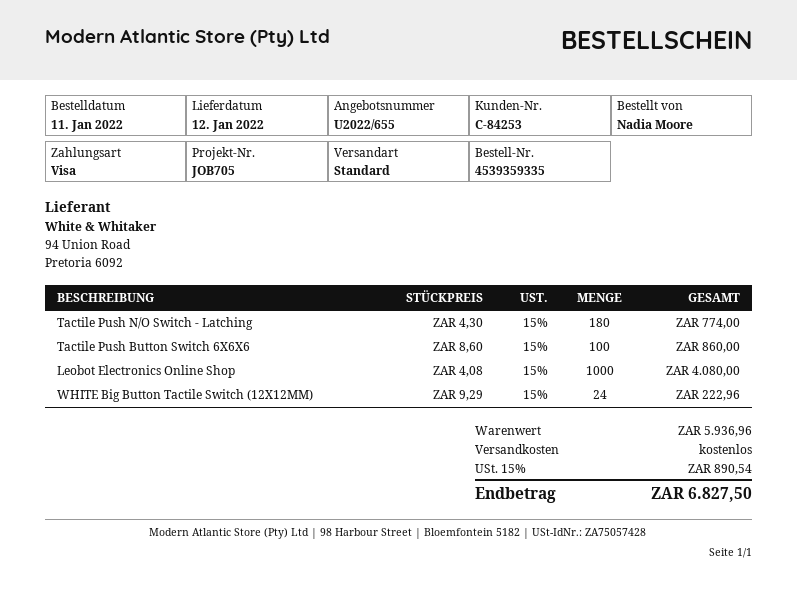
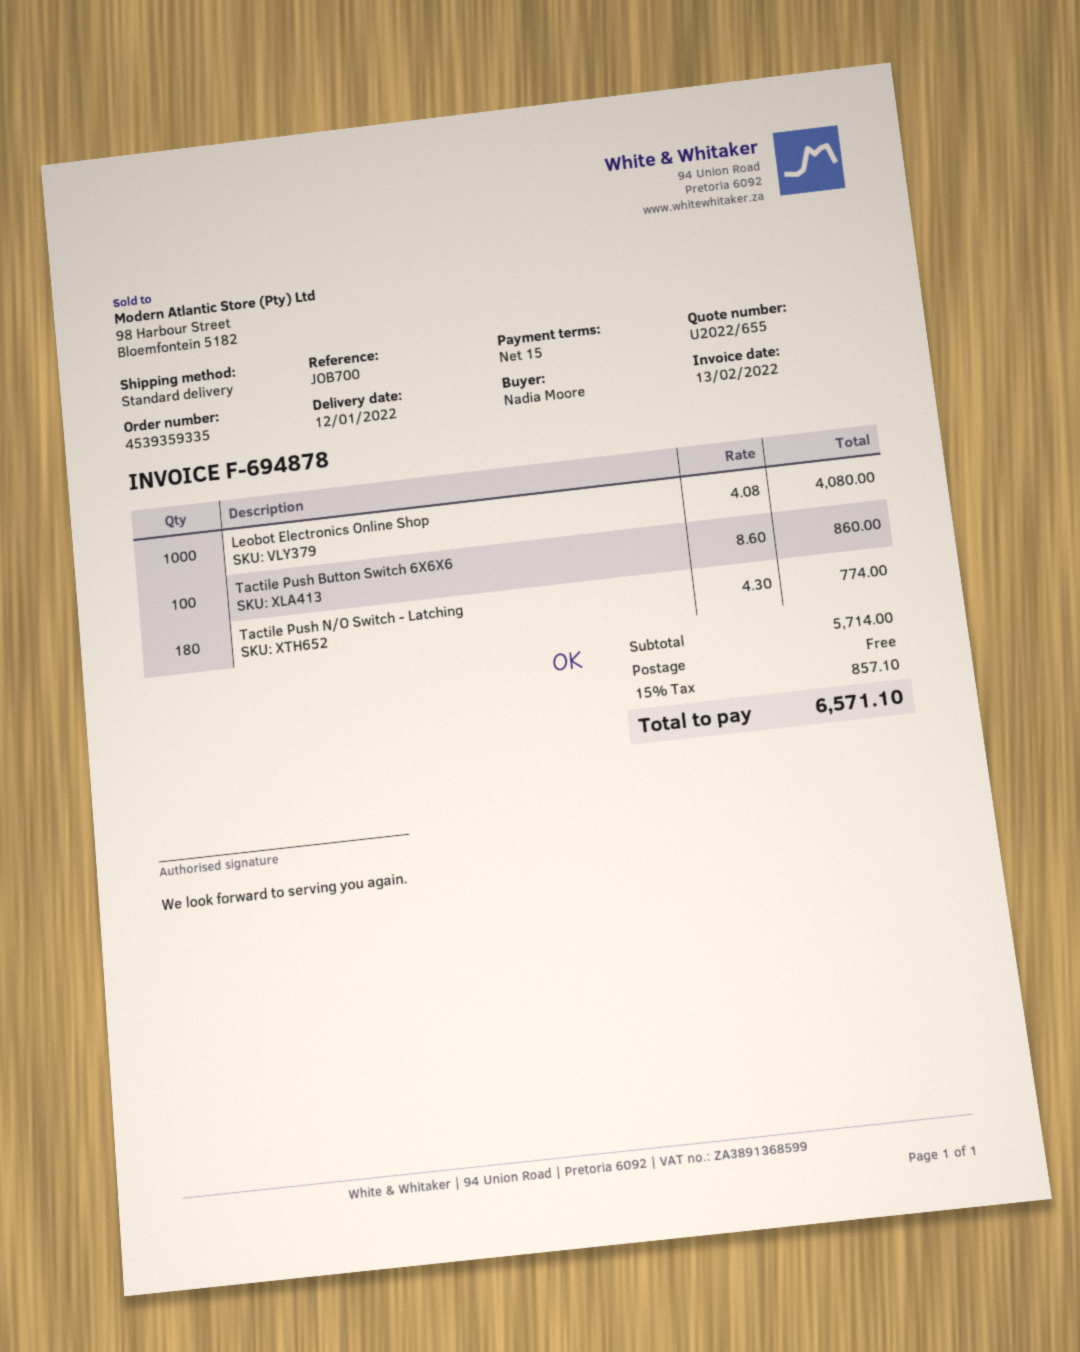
reference: JOB705 -> JOB700
WHITE Big Button Tactile Switch (12X12MM): 24 x 9.29 = 222.96 -> none
subtotal: 5936.96 -> 5714.00
tax: 15% = 890.54 -> 15% = 857.10
total: 6827.50 -> 6571.10

